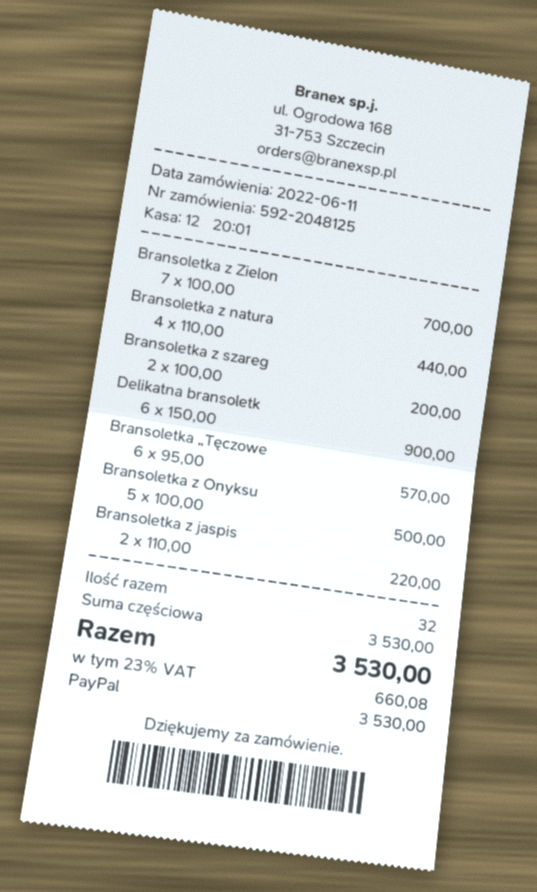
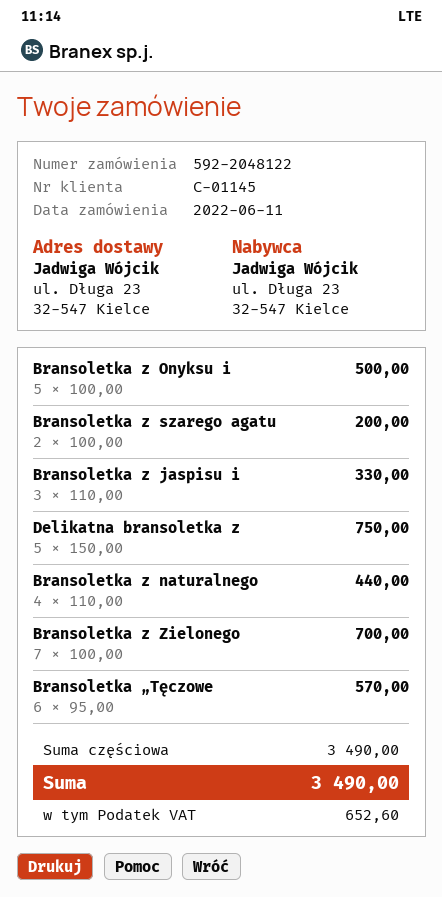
order number: 592-2048125 -> 592-2048122
Delikatna bransoletk: 6 x 150.00 = 900.00 -> 5 x 150.00 = 750.00
Bransoletka z jaspis: 2 x 110.00 = 220.00 -> 3 x 110.00 = 330.00
subtotal: 3530.00 -> 3490.00
tax: 660.08 -> 652.60
total: 3530.00 -> 3490.00

